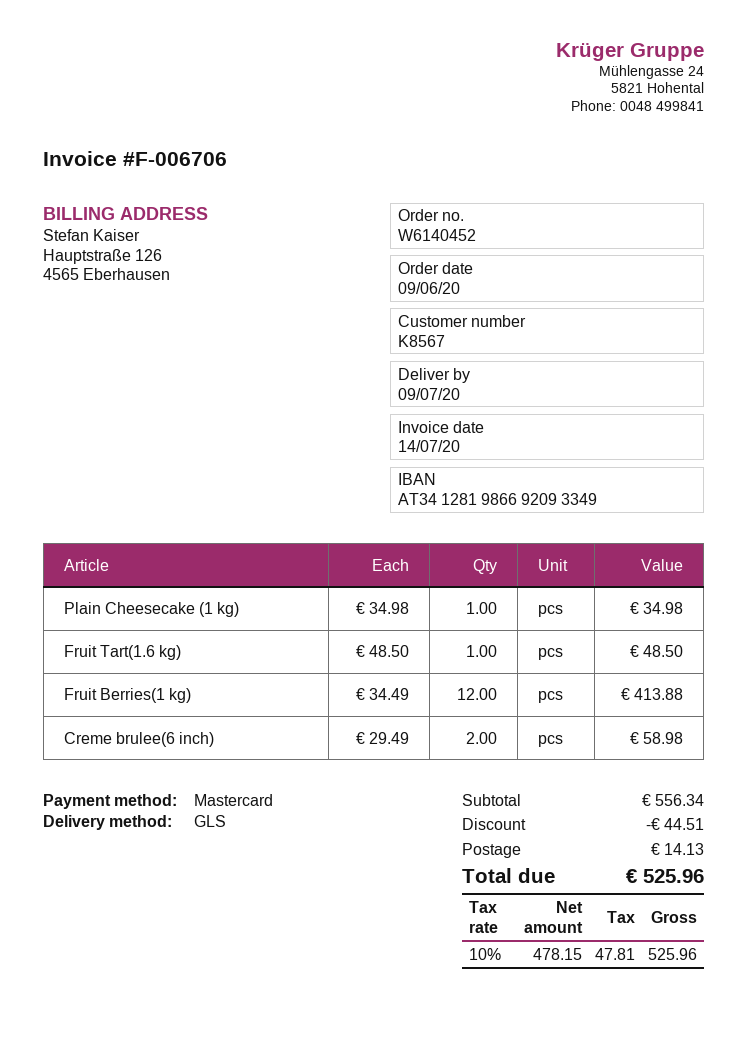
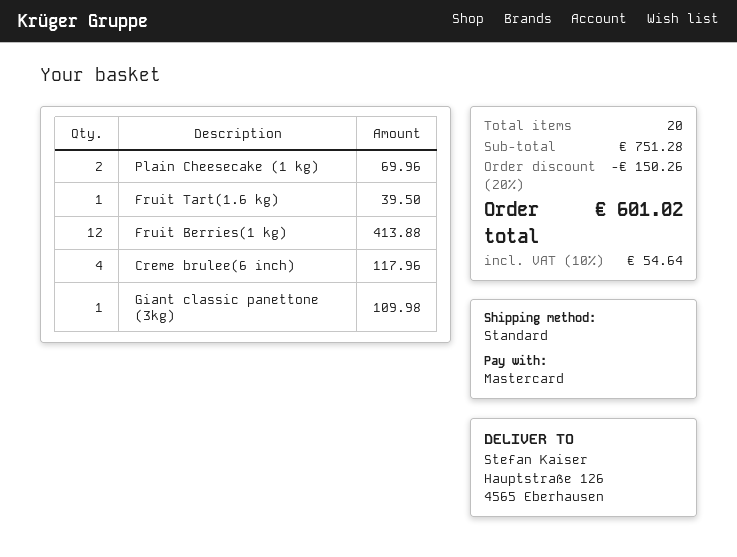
shipping method: GLS -> standard
Plain Cheesecake (1 kg): 1 for 34.98 -> 2 for 69.96
Fruit Tart(1.6 kg): 1 for 48.50 -> 1 for 39.50
Creme brulee(6 inch): 2 for 58.98 -> 4 for 117.96
Giant classic panettone (3kg): none -> 1 for 109.98
subtotal: 556.34 -> 751.28
discount: 44.51 -> 150.26
shipping: 14.13 -> none
tax: 10% = 47.81 -> 10% = 54.64
total: 525.96 -> 601.02

